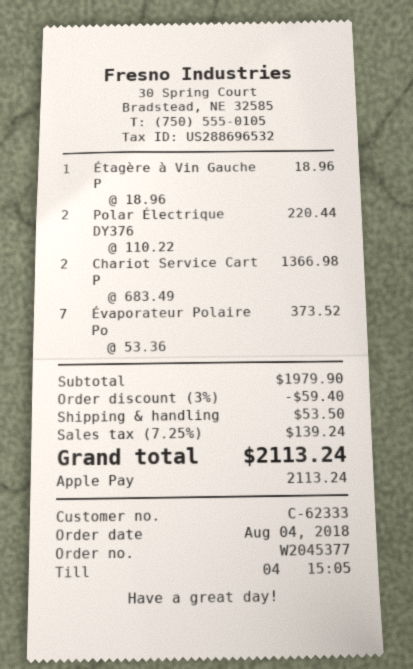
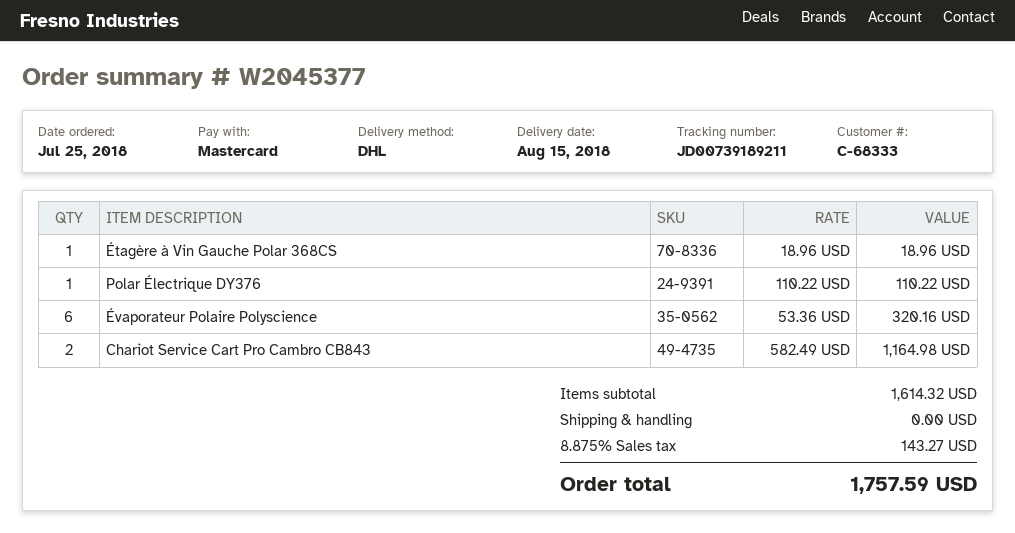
order date: 2018-08-04 -> 2018-07-25
customer number: C-62333 -> C-68333
payment method: Apple Pay -> Mastercard
Polar Électrique DY376: 2 x 110.22 = 220.44 -> 1 x 110.22 = 110.22
Chariot Service Cart P: 2 x 683.49 = 1366.98 -> 2 x 582.49 = 1164.98
Évaporateur Polaire Po: 7 x 53.36 = 373.52 -> 6 x 53.36 = 320.16
subtotal: 1979.90 -> 1614.32
discount: 3% = 59.40 -> none
shipping: 53.50 -> 0.00
tax: 7.25% = 139.24 -> 8.875% = 143.27
total: 2113.24 -> 1757.59

